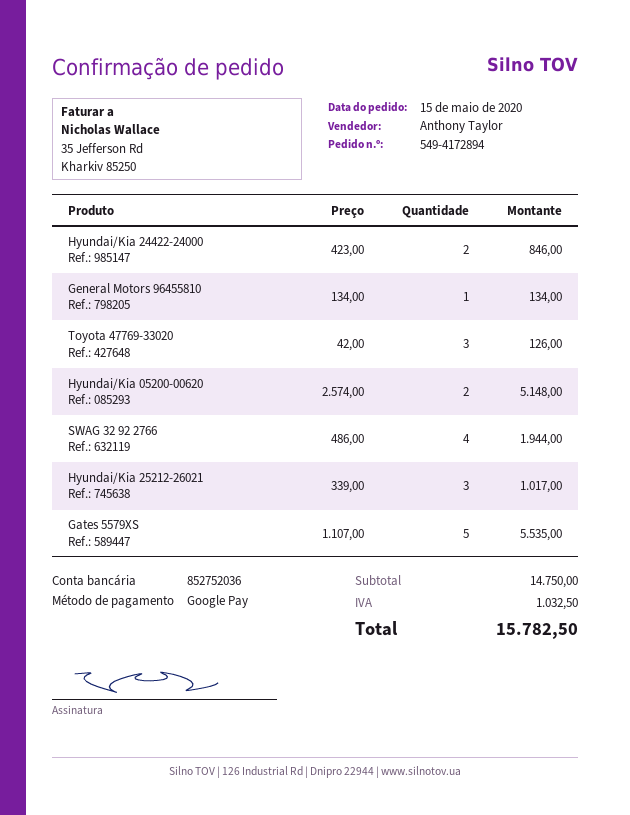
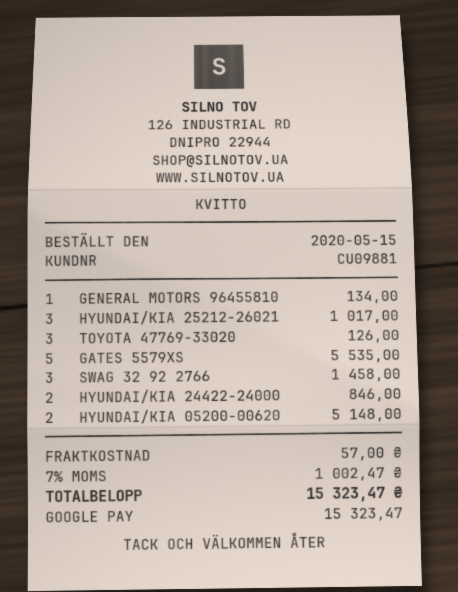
SWAG 32 92 2766: 4 for 1944.00 -> 3 for 1458.00
shipping: none -> 57.00
tax: 1032.50 -> 1002.47
total: 15782.50 -> 15323.47

